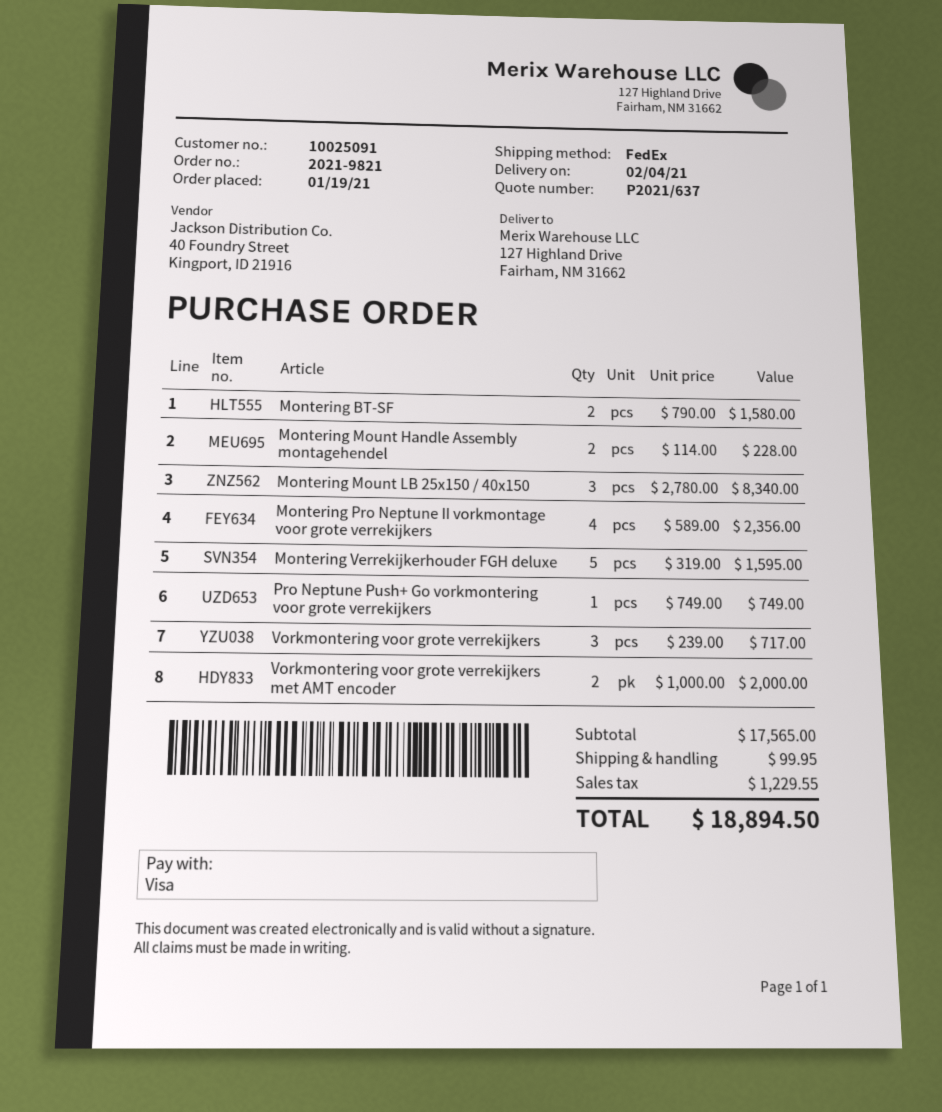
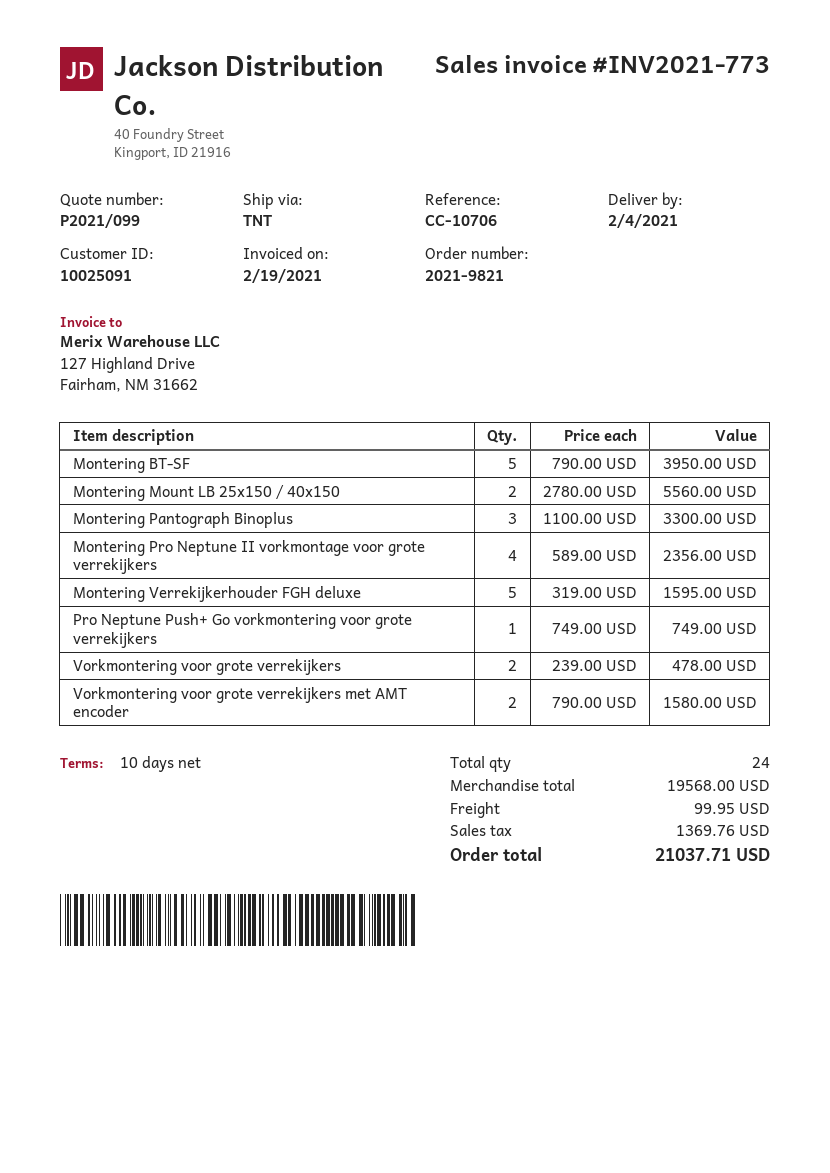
quote number: P2021/637 -> P2021/099
shipping method: FedEx -> TNT
Montering BT-SF: 2 x 790.00 = 1580.00 -> 5 x 790.00 = 3950.00
Montering Mount Handle Assembly montagehendel: 2 x 114.00 = 228.00 -> none
Montering Mount LB 25x150 / 40x150: 3 x 2780.00 = 8340.00 -> 2 x 2780.00 = 5560.00
Vorkmontering voor grote verrekijkers: 3 x 239.00 = 717.00 -> 2 x 239.00 = 478.00
Vorkmontering voor grote verrekijkers met AMT encoder: 2 x 1000.00 = 2000.00 -> 2 x 790.00 = 1580.00
Montering Pantograph Binoplus: none -> 3 x 1100.00 = 3300.00
subtotal: 17565.00 -> 19568.00
tax: 1229.55 -> 1369.76
total: 18894.50 -> 21037.71

